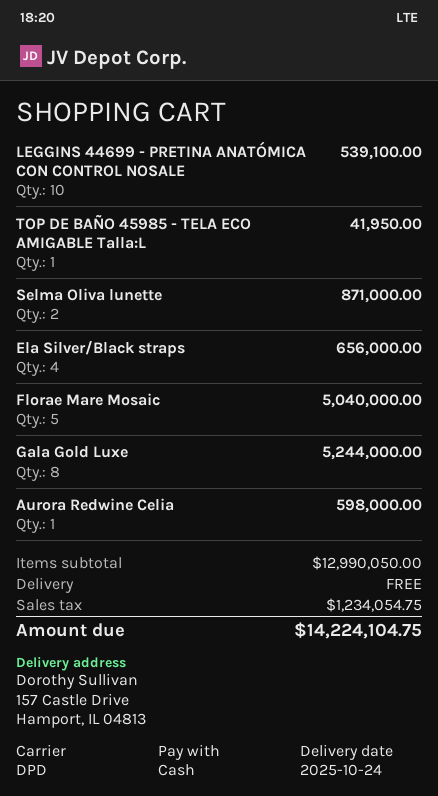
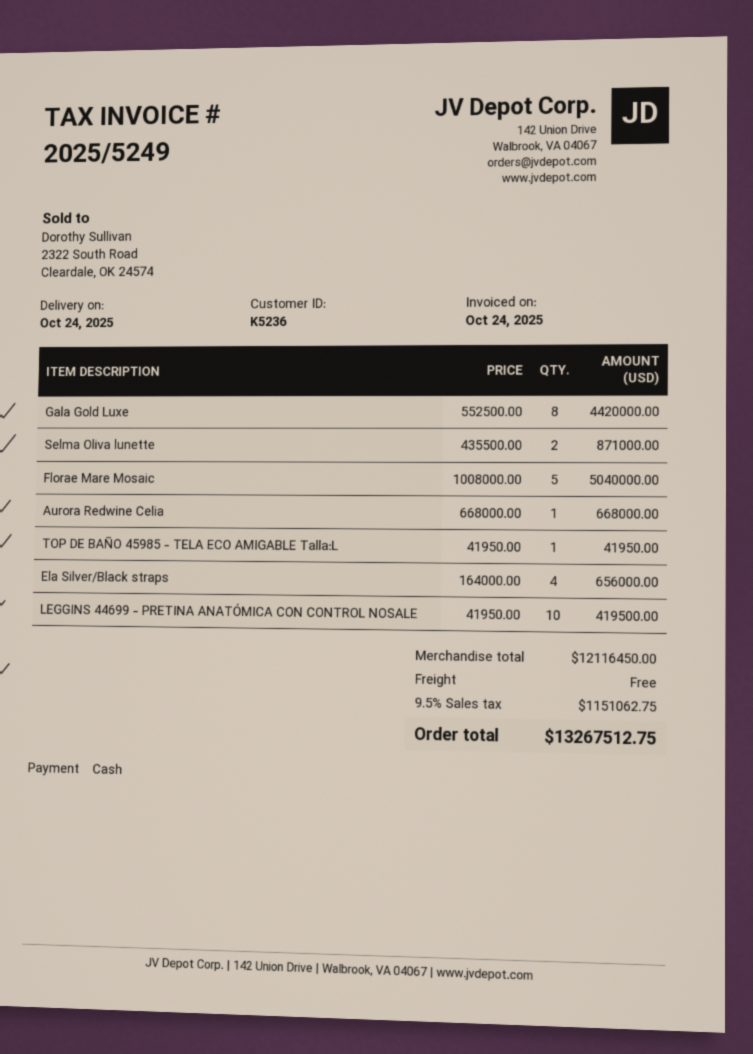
LEGGINS 44699 - PRETINA ANATÓMICA CON CONTROL NOSALE: 10 for 539100.00 -> 10 for 419500.00
Gala Gold Luxe: 8 for 5244000.00 -> 8 for 4420000.00
Aurora Redwine Celia: 1 for 598000.00 -> 1 for 668000.00
subtotal: 12990050.00 -> 12116450.00
tax: 1234054.75 -> 1151062.75
total: 14224104.75 -> 13267512.75

